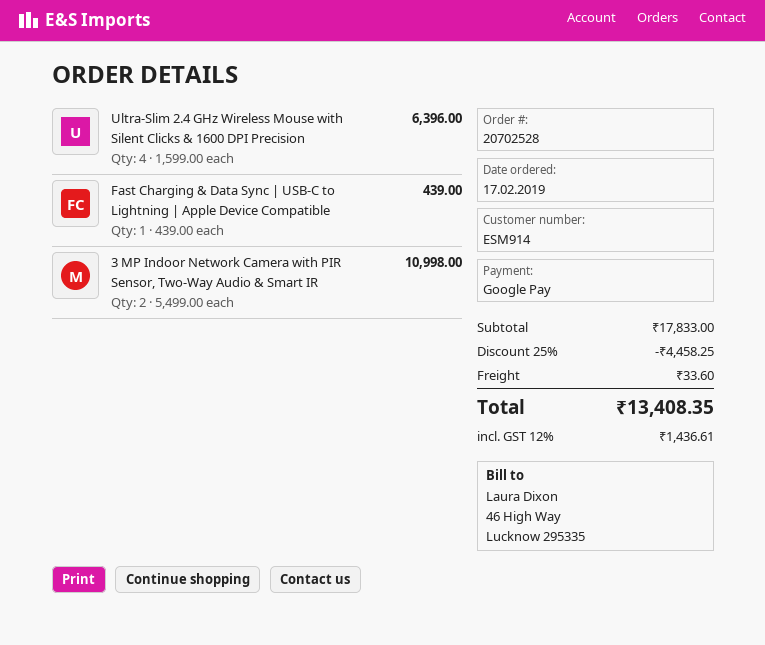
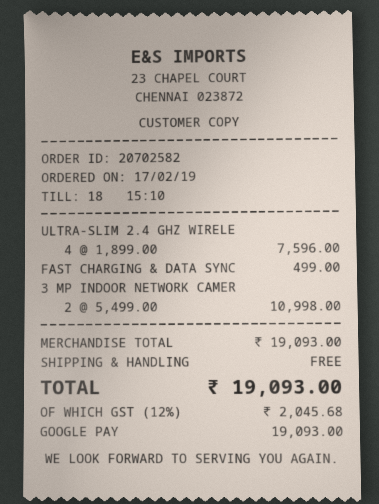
order number: 20702528 -> 20702582
Ultra‑Slim 2.4 GHz Wireless Mouse with Silent Clicks & 1600 DPI Precision: 4 x 1599.00 = 6396.00 -> 4 x 1899.00 = 7596.00
Fast Charging & Data Sync | USB-C to Lightning | Apple Device Compatible: 1 x 439.00 = 439.00 -> 1 x 499.00 = 499.00
subtotal: 17833.00 -> 19093.00
discount: 25% = 4458.25 -> none
shipping: 33.60 -> 0.00
tax: 12% = 1436.61 -> 12% = 2045.68
total: 13408.35 -> 19093.00

